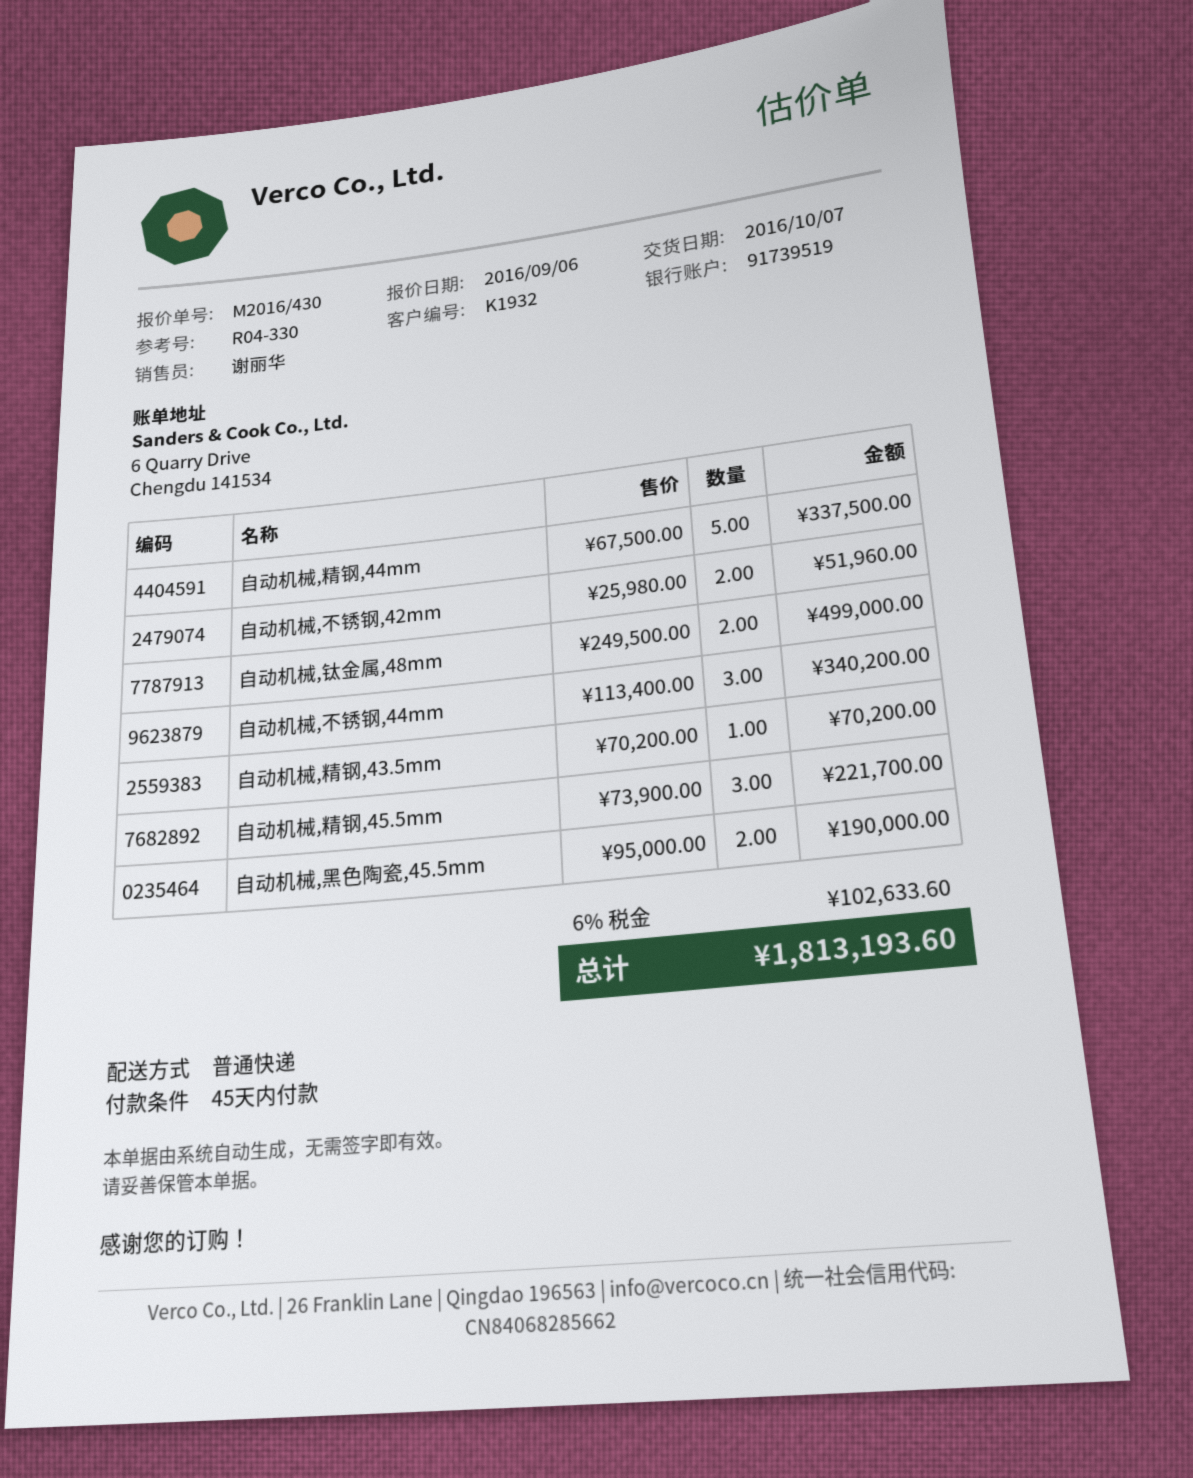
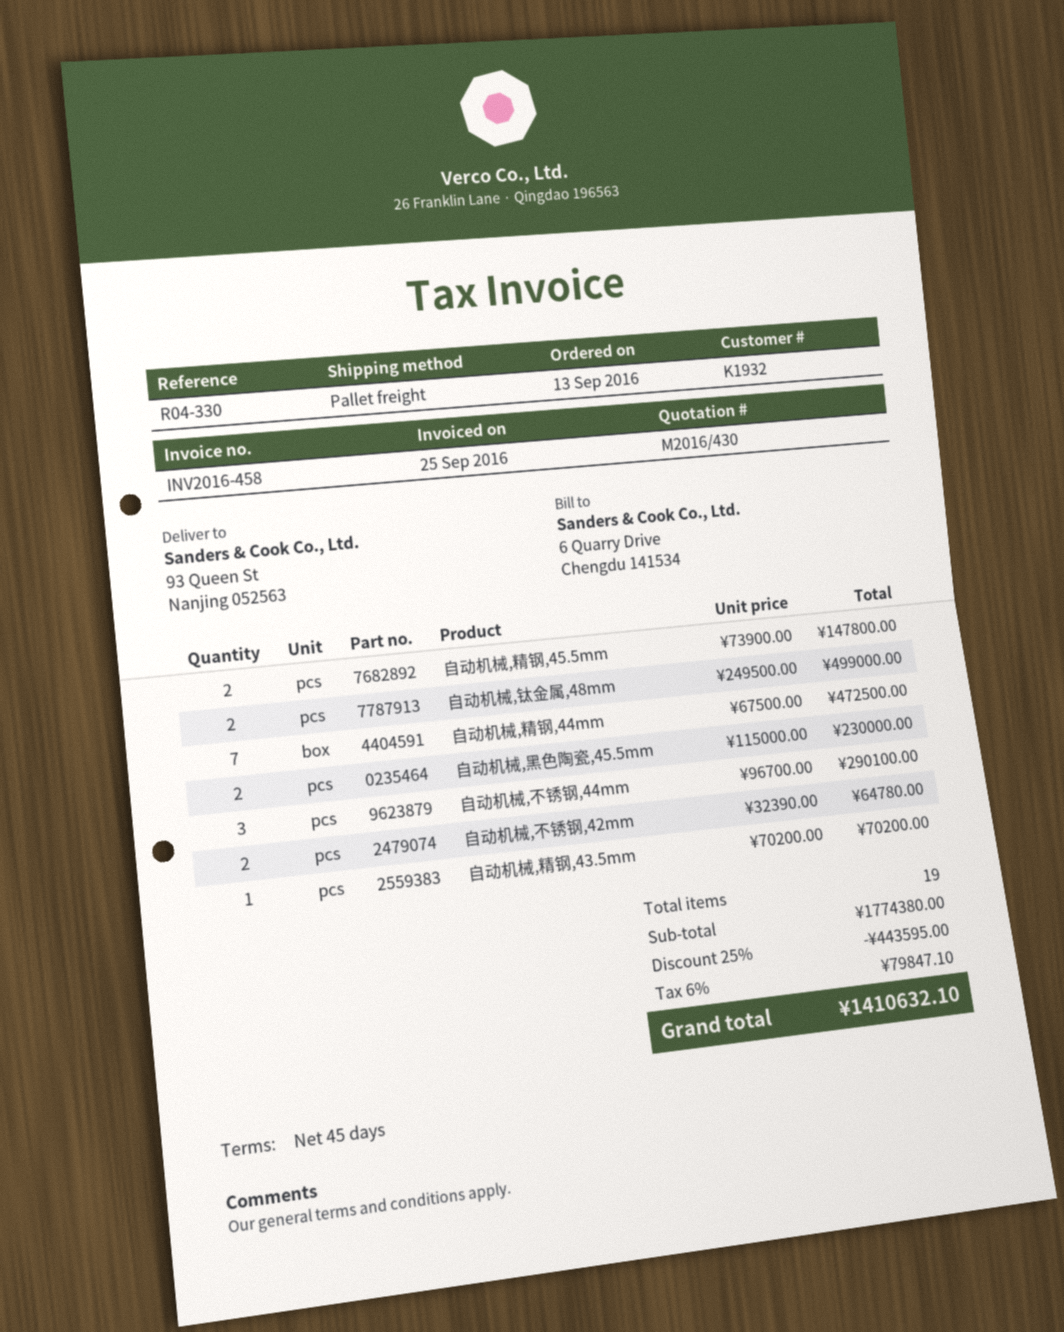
shipping method: standard -> pallet freight
自动机械,精钢,44mm: 5 x 67500.00 = 337500.00 -> 7 x 67500.00 = 472500.00
自动机械,不锈钢,42mm: 2 x 25980.00 = 51960.00 -> 2 x 32390.00 = 64780.00
自动机械,不锈钢,44mm: 3 x 113400.00 = 340200.00 -> 3 x 96700.00 = 290100.00
自动机械,精钢,45.5mm: 3 x 73900.00 = 221700.00 -> 2 x 73900.00 = 147800.00
自动机械,黑色陶瓷,45.5mm: 2 x 95000.00 = 190000.00 -> 2 x 115000.00 = 230000.00
discount: none -> 25% = 443595.00
tax: 6% = 102633.60 -> 6% = 79847.10
total: 1813193.60 -> 1410632.10

